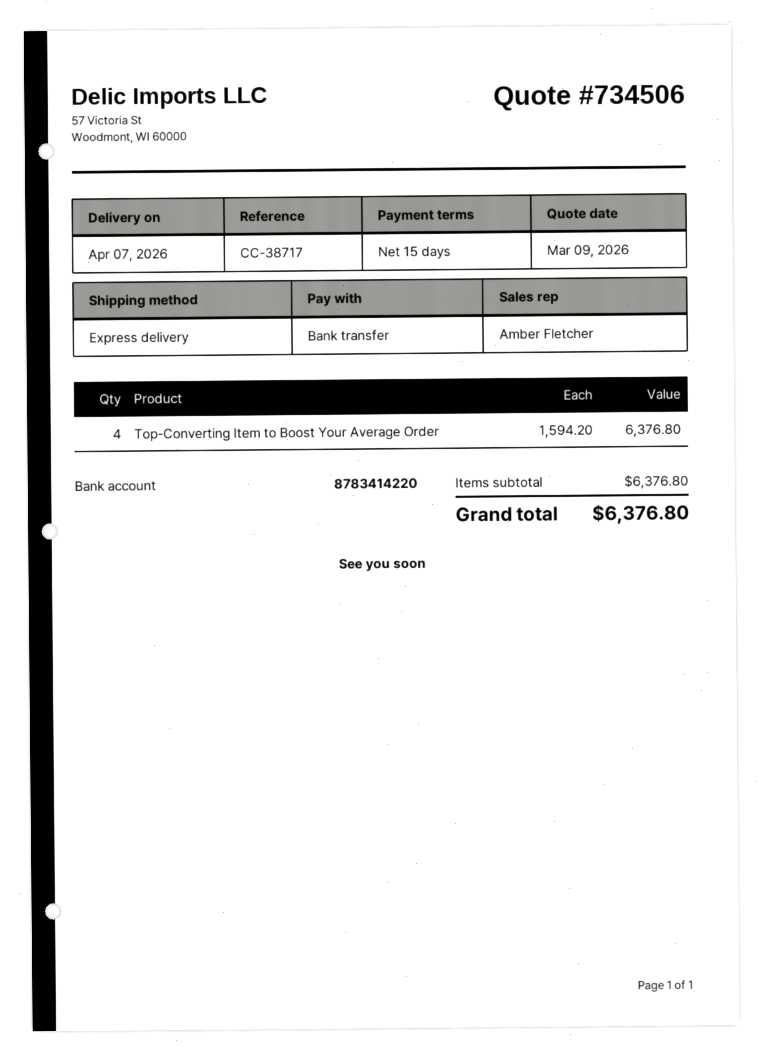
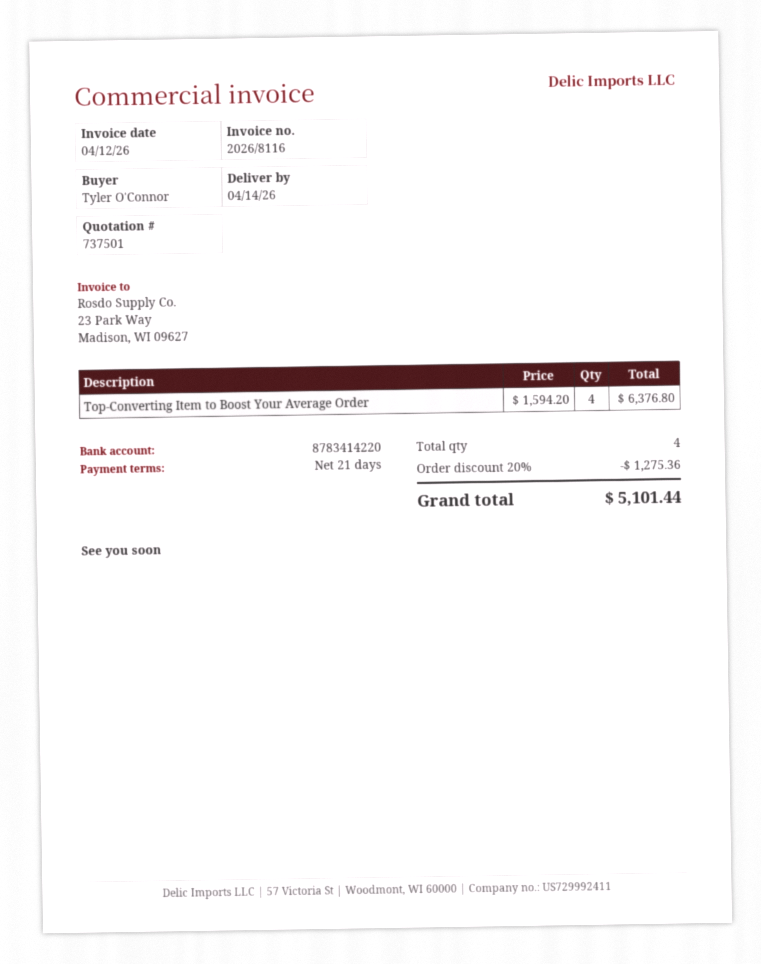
quote number: 734506 -> 737501
delivery date: 2026-04-07 -> 2026-04-14
payment terms: 15 days -> 21 days
discount: none -> 20% = 1275.36
total: 6376.80 -> 5101.44

